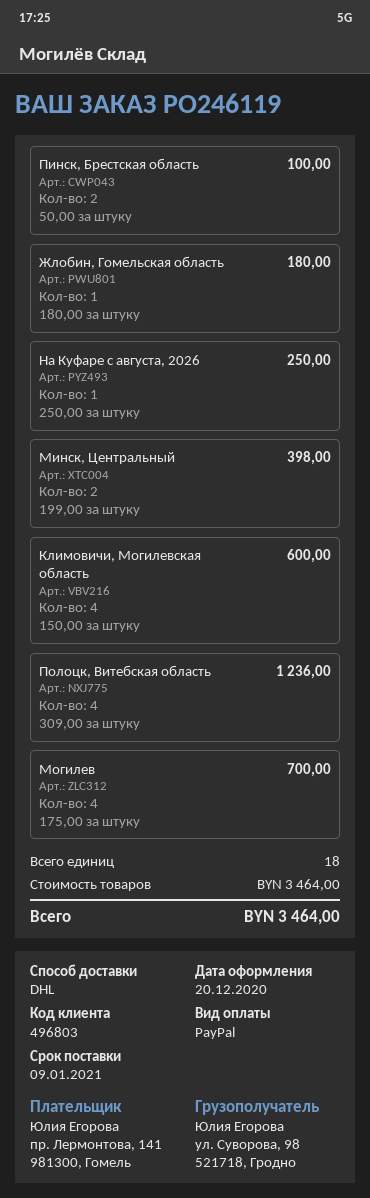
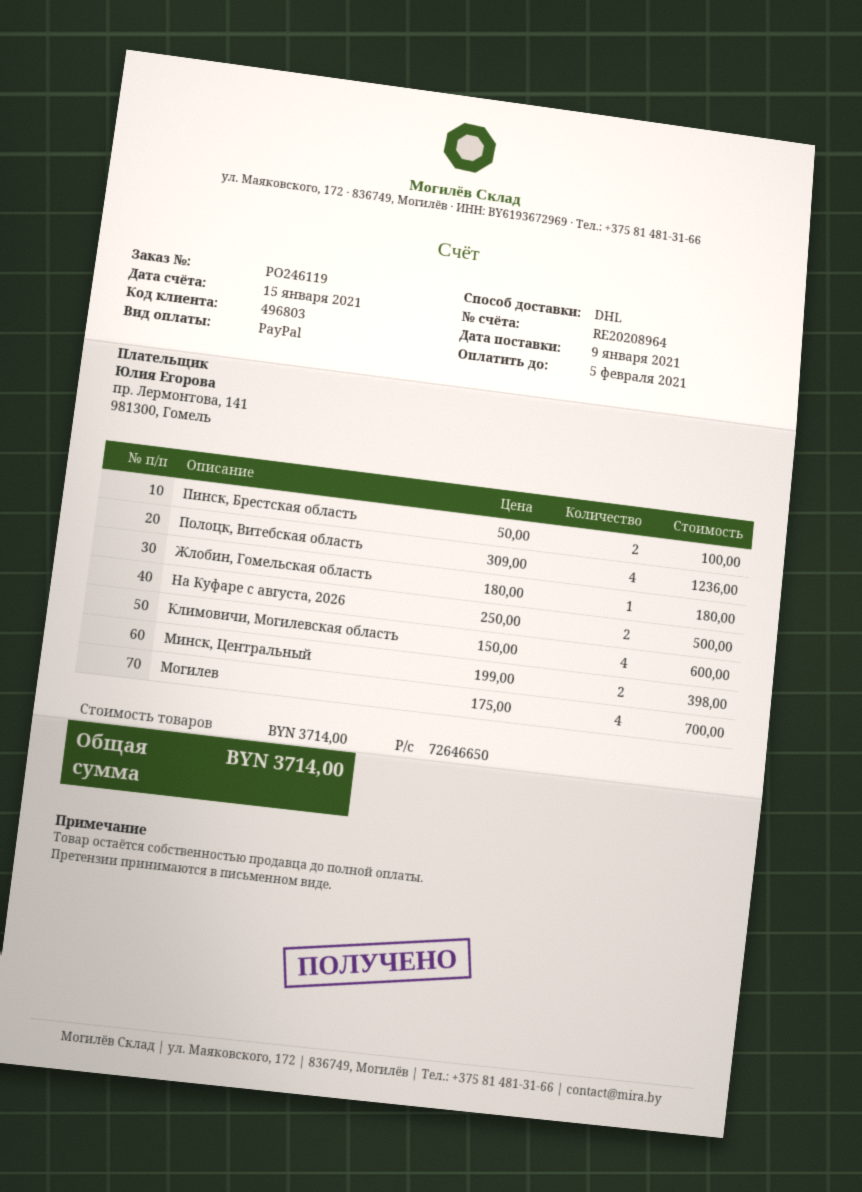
На Куфаре с августа, 2026: 1 x 250.00 = 250.00 -> 2 x 250.00 = 500.00
subtotal: 3464.00 -> 3714.00
total: 3464.00 -> 3714.00

